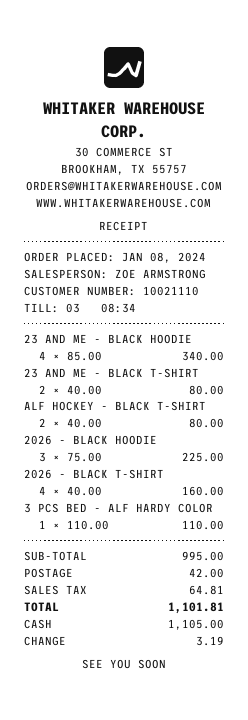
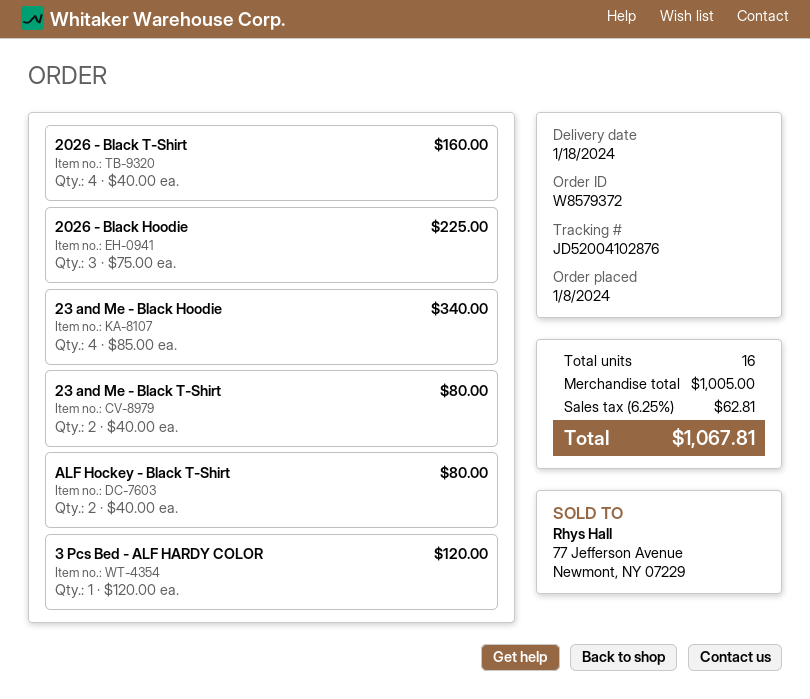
3 PCS BED - ALF HARDY COLOR: 1 x 110.00 = 110.00 -> 1 x 120.00 = 120.00
subtotal: 995.00 -> 1005.00
shipping: 42.00 -> none
tax: 64.81 -> 62.81
total: 1101.81 -> 1067.81

